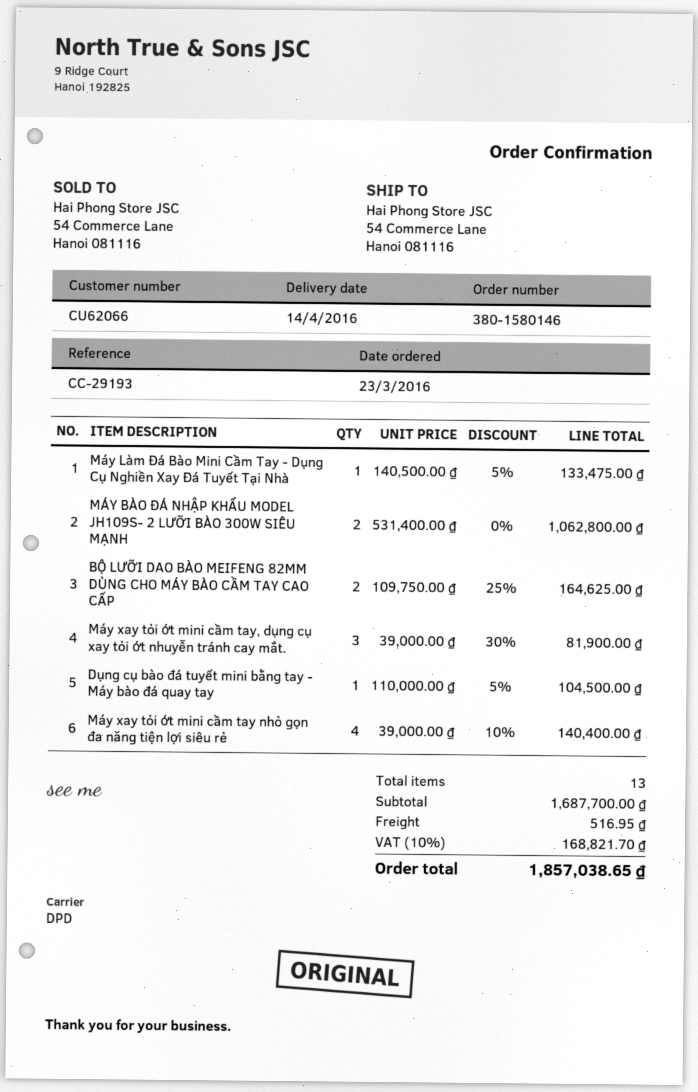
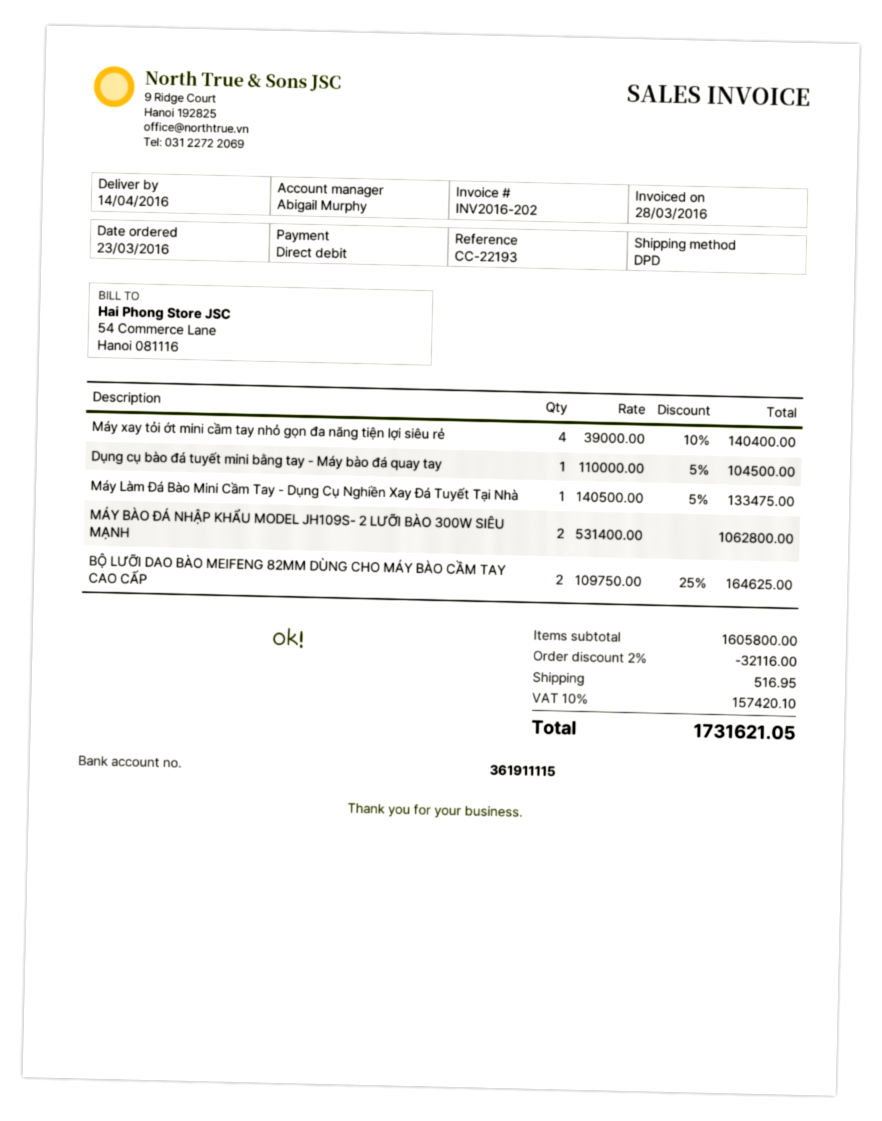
reference: CC-29193 -> CC-22193
Máy xay tỏi ớt mini cầm tay, dụng cụ xay tỏi ớt nhuyễn tránh cay mắt.: 3 x 39000.00 - 30% = 81900.00 -> none
subtotal: 1687700.00 -> 1605800.00
discount: none -> 2% = 32116.00
tax: 10% = 168821.70 -> 10% = 157420.10
total: 1857038.65 -> 1731621.05

